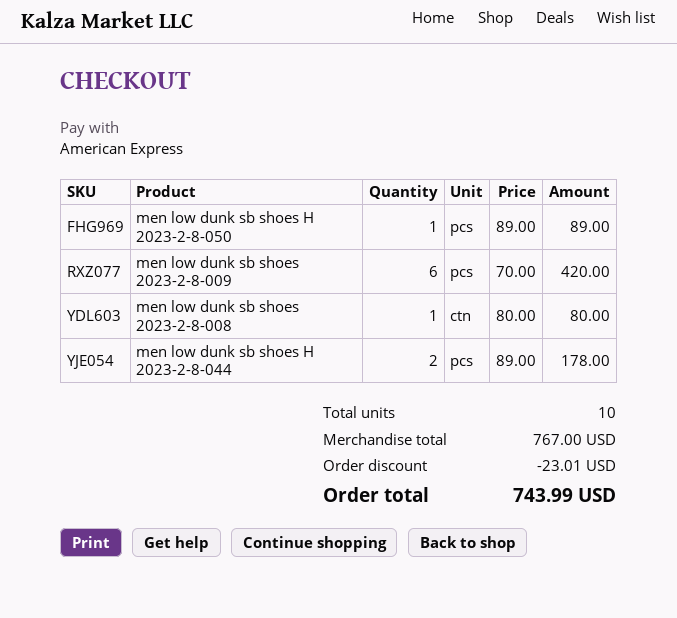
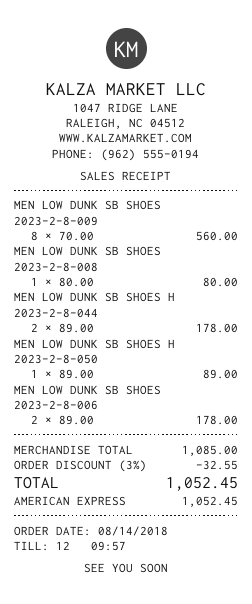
men low dunk sb shoes 2023-2-8-009: 6 x 70.00 = 420.00 -> 8 x 70.00 = 560.00
MEN LOW DUNK SB SHOES 2023-2-8-006: none -> 2 x 89.00 = 178.00
subtotal: 767.00 -> 1085.00
discount: 23.01 -> 32.55
total: 743.99 -> 1052.45

